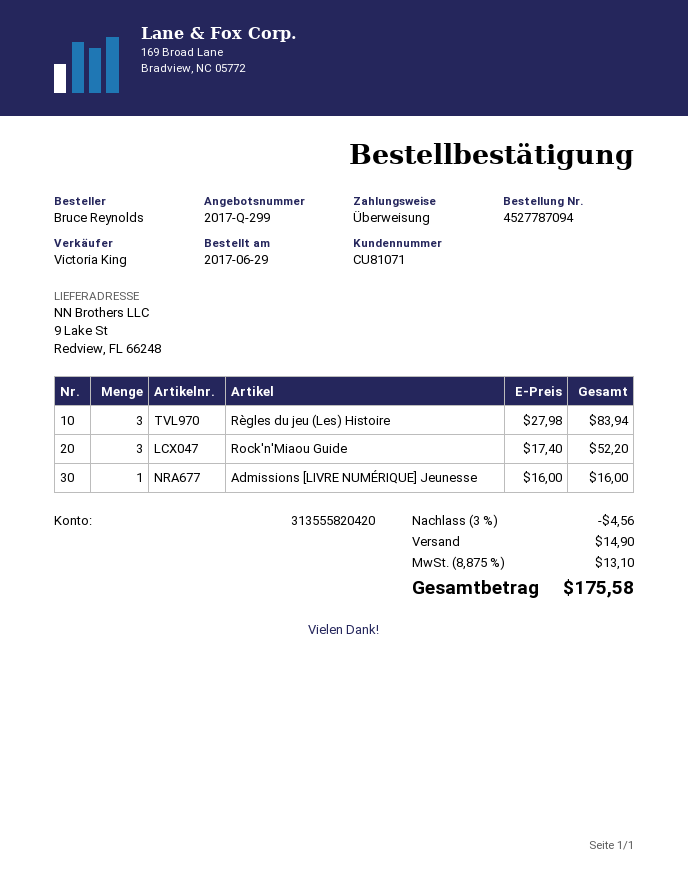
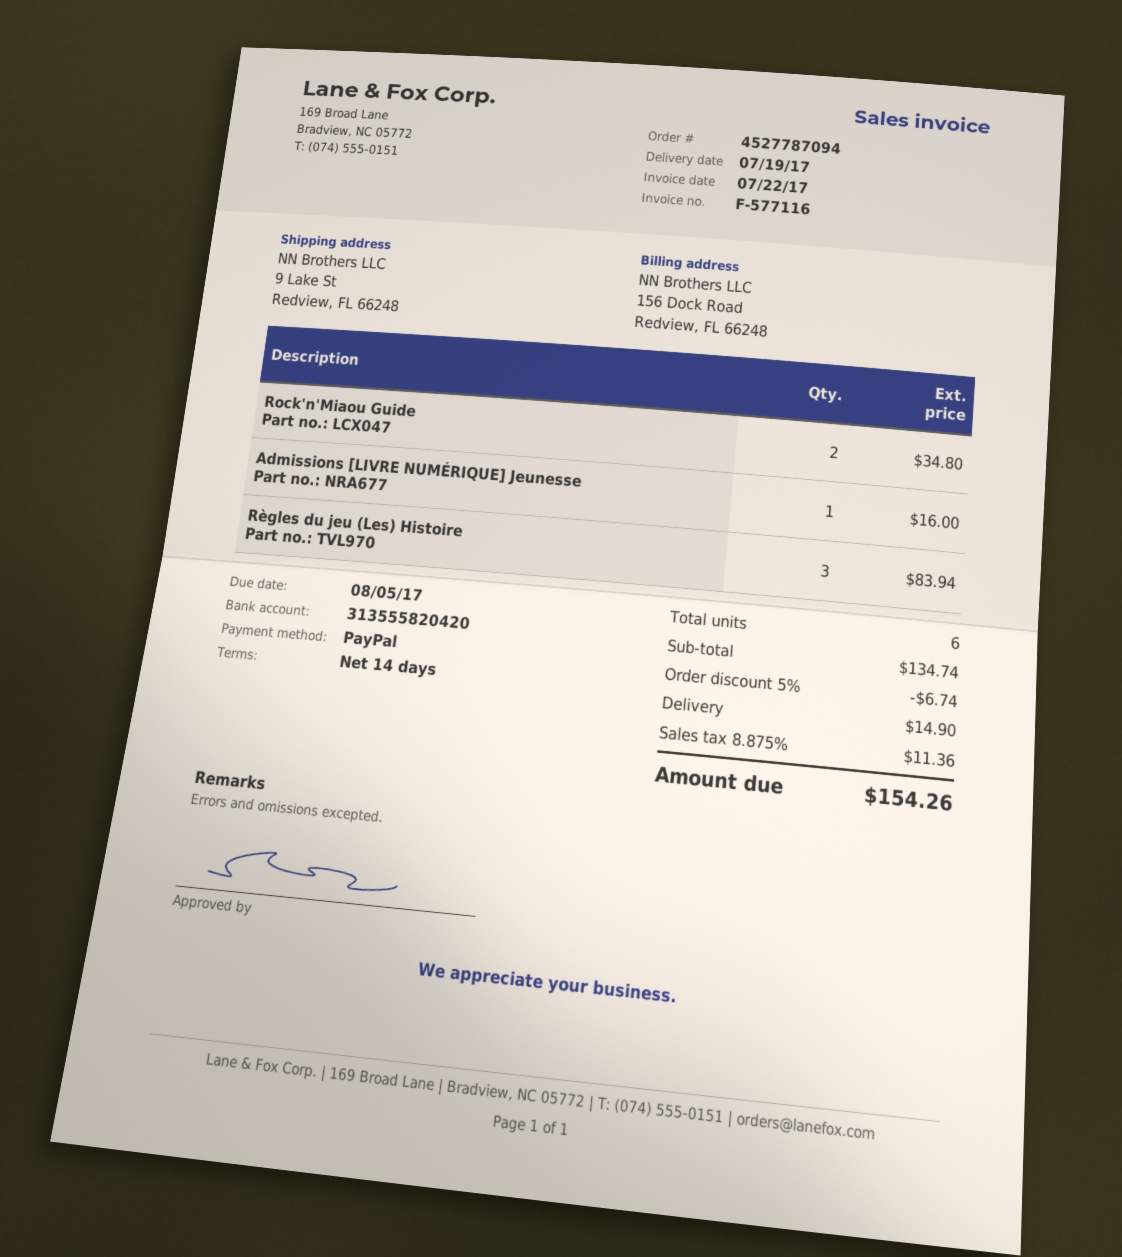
payment method: bank transfer -> PayPal
Rock'n'Miaou Guide: 3 for 52.20 -> 2 for 34.80
discount: 3% = 4.56 -> 5% = 6.74
tax: 8.875% = 13.10 -> 8.875% = 11.36
total: 175.58 -> 154.26

